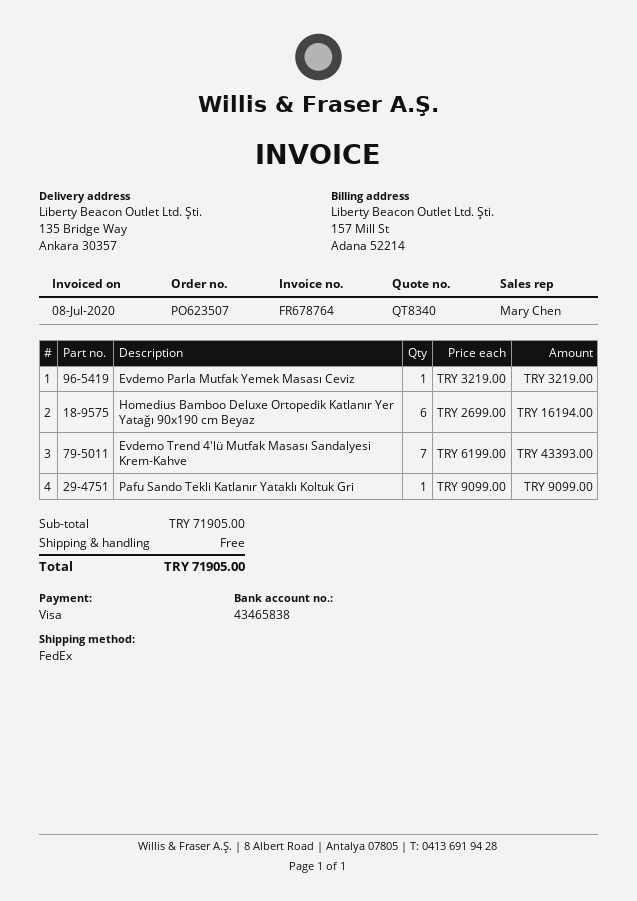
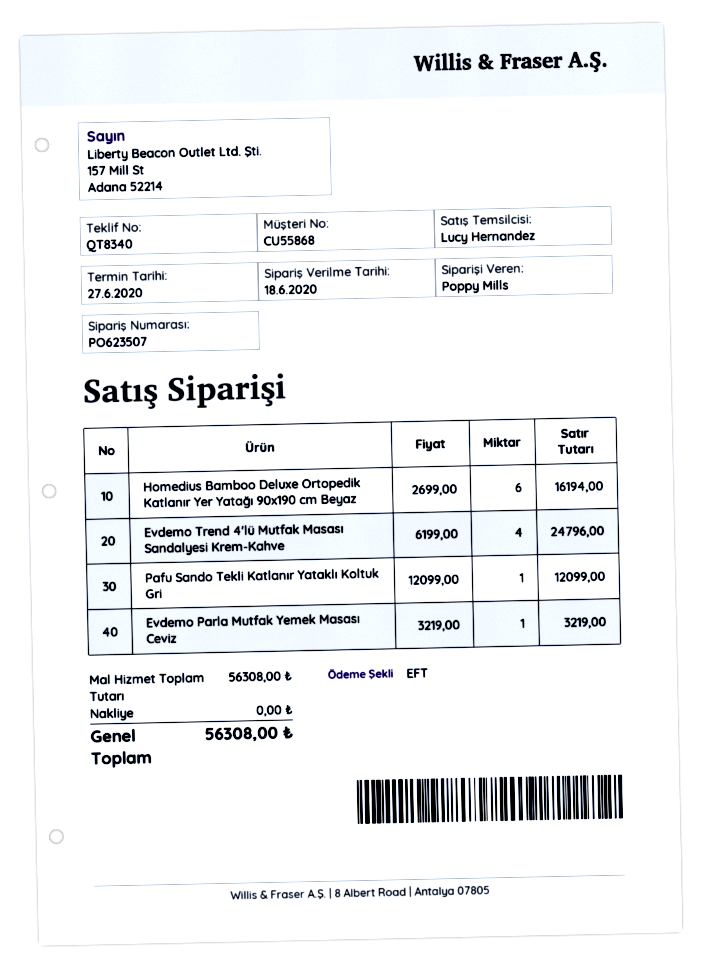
sales rep: Mary Chen -> Lucy Hernandez
payment method: Visa -> bank transfer
Evdemo Trend 4'lü Mutfak Masası Sandalyesi Krem-Kahve: 7 x 6199.00 = 43393.00 -> 4 x 6199.00 = 24796.00
Pafu Sando Tekli Katlanır Yataklı Koltuk Gri: 1 x 9099.00 = 9099.00 -> 1 x 12099.00 = 12099.00
subtotal: 71905.00 -> 56308.00
total: 71905.00 -> 56308.00

